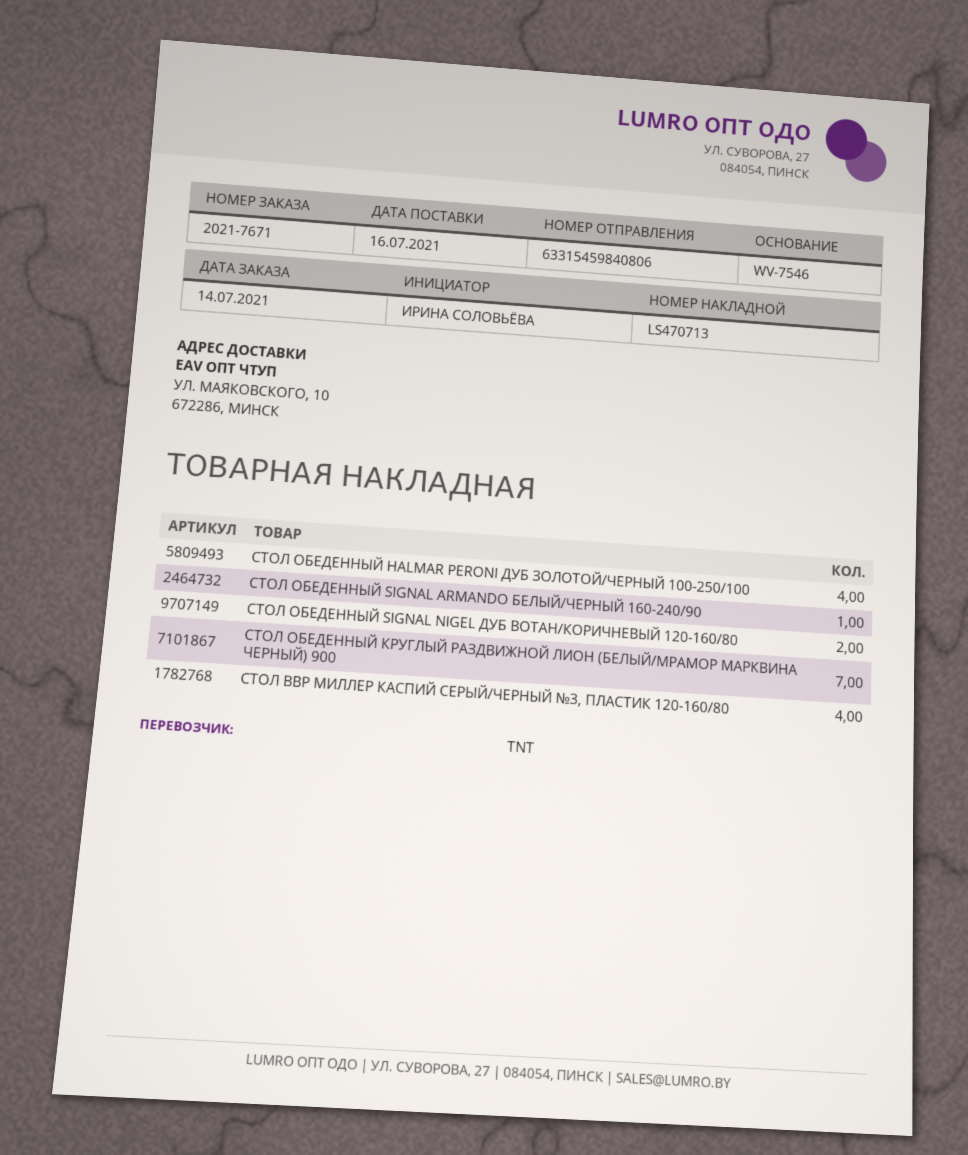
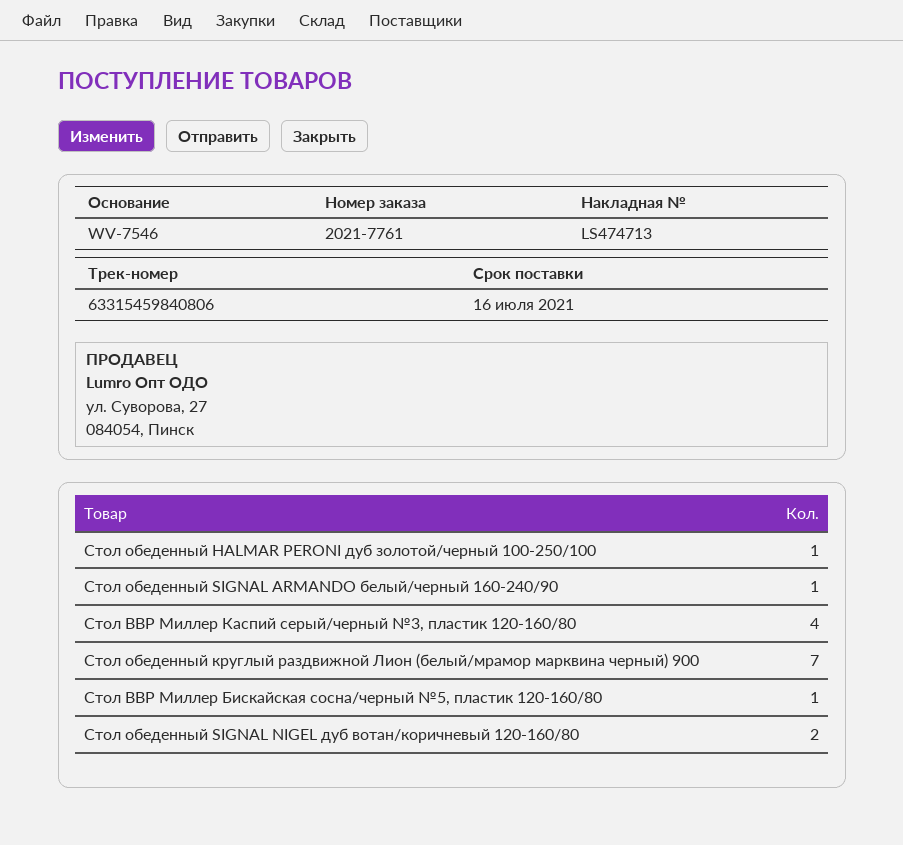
order number: 2021-7671 -> 2021-7761
delivery note number: LS470713 -> LS474713
СТОЛ ОБЕДЕННЫЙ HALMAR PERONI ДУБ ЗОЛОТОЙ/ЧЕРНЫЙ 100-250/100: 4 -> 1
Стол ВВР Миллер Бискайская сосна/черный №5, пластик 120-160/80: none -> 1

